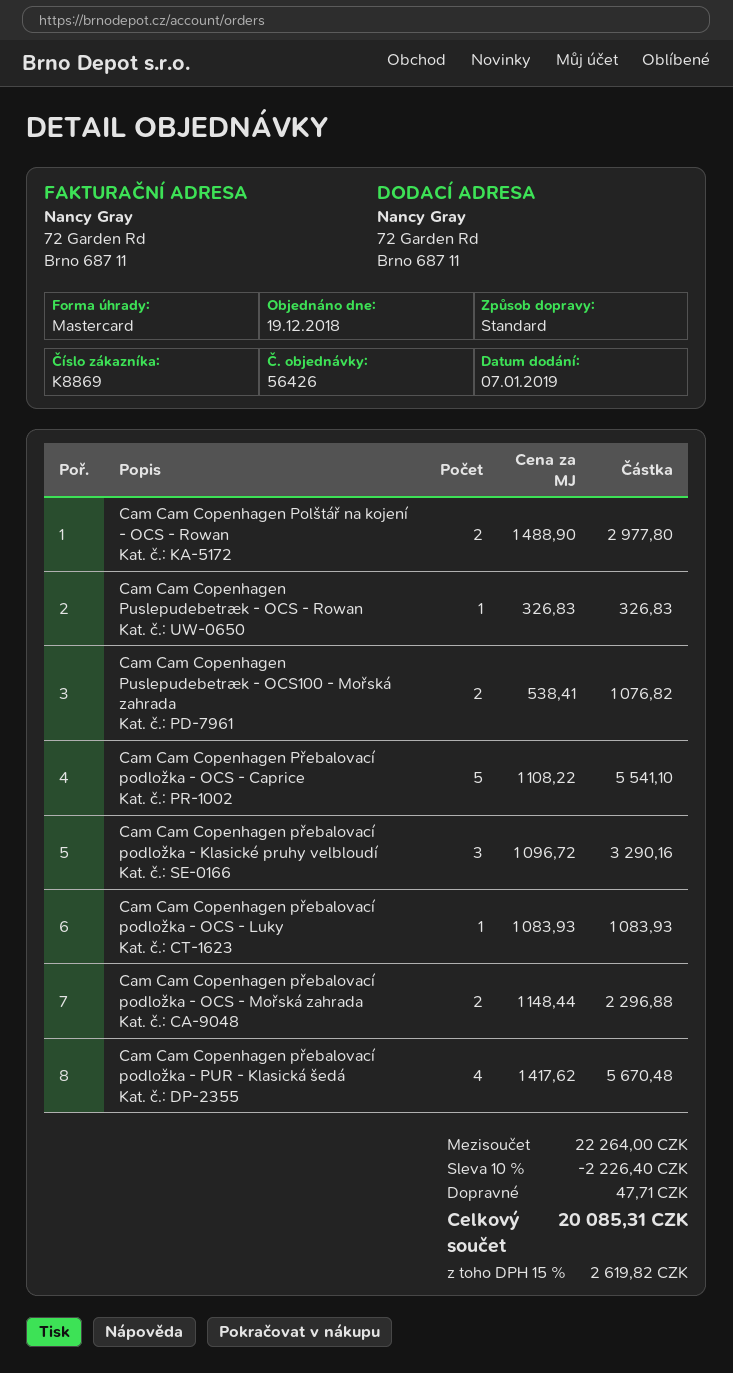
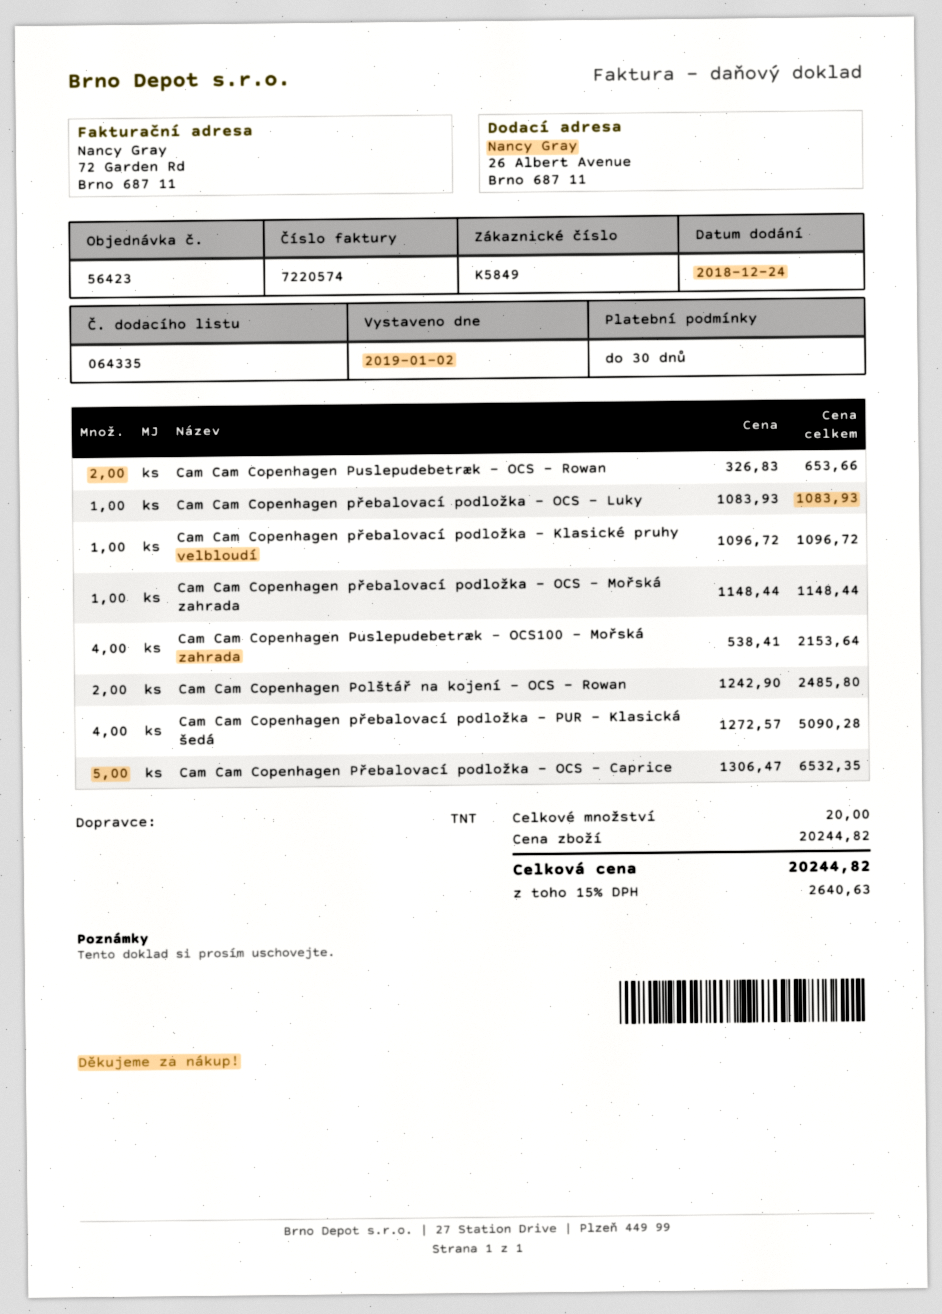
order number: 56426 -> 56423
delivery date: 2019-01-07 -> 2018-12-24
customer number: K8869 -> K5849
shipping method: standard -> TNT
ship to: 72 Garden Rd, Brno 687 11 -> 26 Albert Avenue, Brno 687 11
Cam Cam Copenhagen Polštář na kojení - OCS - Rowan: 2 x 1488.90 = 2977.80 -> 2 x 1242.90 = 2485.80
Cam Cam Copenhagen Puslepudebetræk - OCS - Rowan: 1 x 326.83 = 326.83 -> 2 x 326.83 = 653.66
Cam Cam Copenhagen Puslepudebetræk - OCS100 - Mořská zahrada: 2 x 538.41 = 1076.82 -> 4 x 538.41 = 2153.64
Cam Cam Copenhagen Přebalovací podložka - OCS - Caprice: 5 x 1108.22 = 5541.10 -> 5 x 1306.47 = 6532.35
Cam Cam Copenhagen přebalovací podložka - Klasické pruhy velbloudí: 3 x 1096.72 = 3290.16 -> 1 x 1096.72 = 1096.72
Cam Cam Copenhagen přebalovací podložka - OCS - Mořská zahrada: 2 x 1148.44 = 2296.88 -> 1 x 1148.44 = 1148.44
Cam Cam Copenhagen přebalovací podložka - PUR - Klasická šedá: 4 x 1417.62 = 5670.48 -> 4 x 1272.57 = 5090.28
subtotal: 22264.00 -> 20244.82
discount: 10% = 2226.40 -> none
shipping: 47.71 -> none
tax: 15% = 2619.82 -> 15% = 2640.63
total: 20085.31 -> 20244.82

